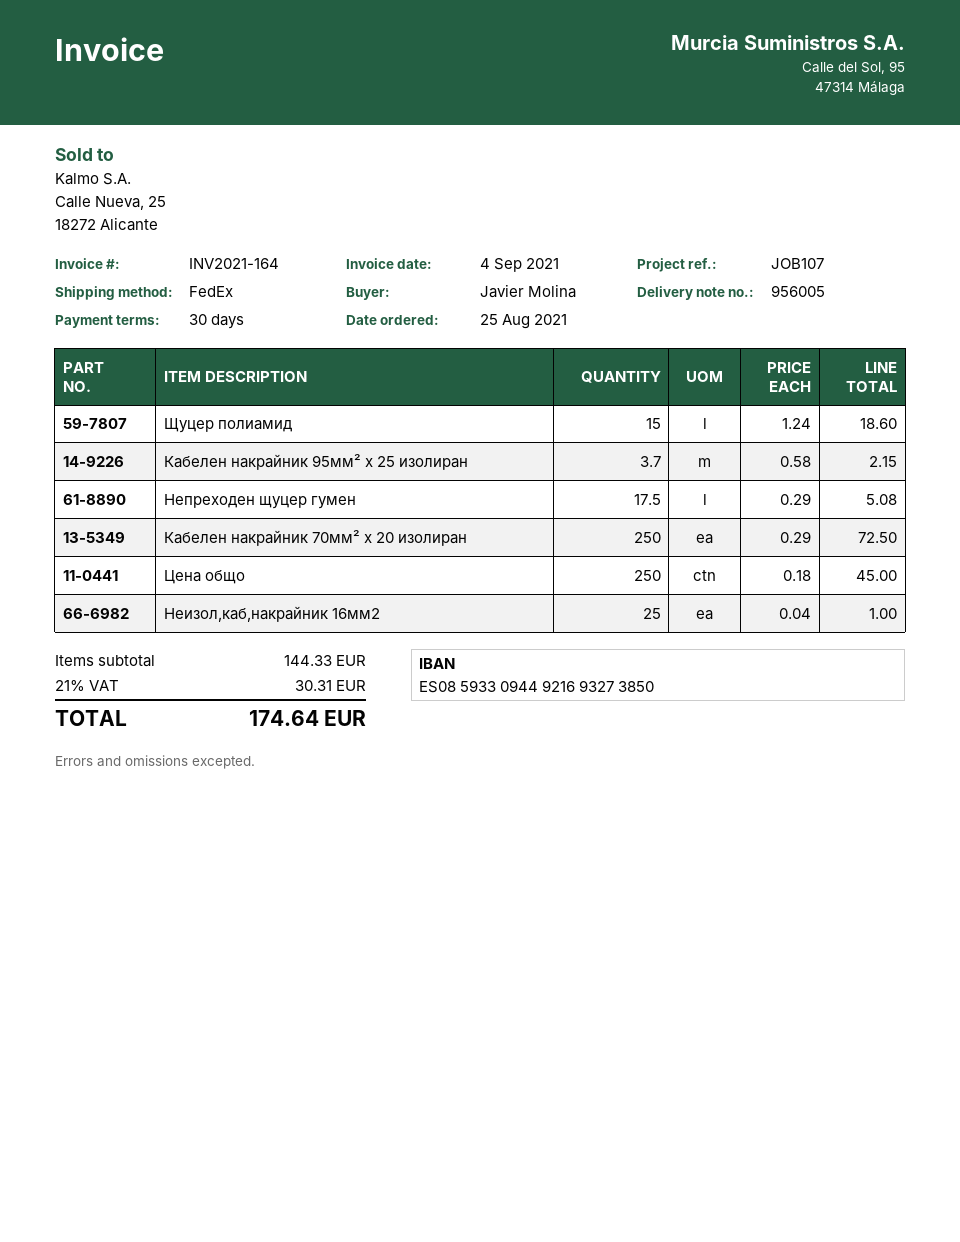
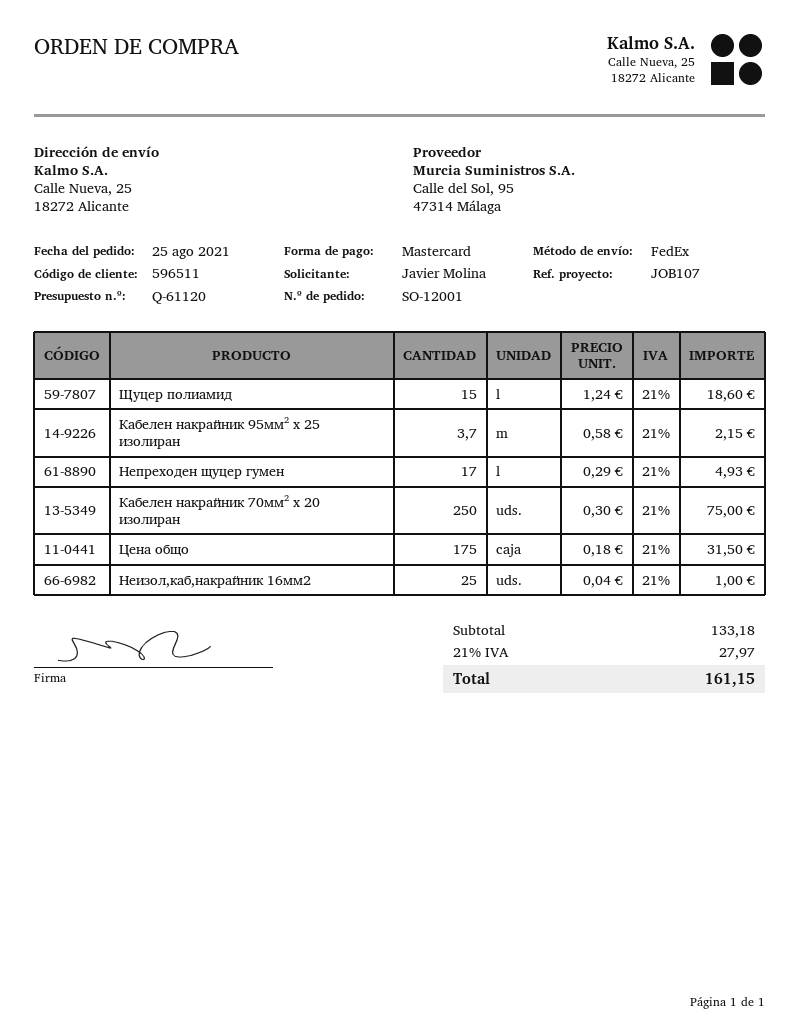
Непреходен щуцер гумен: 17.5 x 0.29 = 5.08 -> 17 x 0.29 = 4.93
Кабелен накрайник 70мм² x 20 изолиран: 250 x 0.29 = 72.50 -> 250 x 0.30 = 75.00
Цена общо: 250 x 0.18 = 45.00 -> 175 x 0.18 = 31.50
subtotal: 144.33 -> 133.18
tax: 21% = 30.31 -> 21% = 27.97
total: 174.64 -> 161.15

